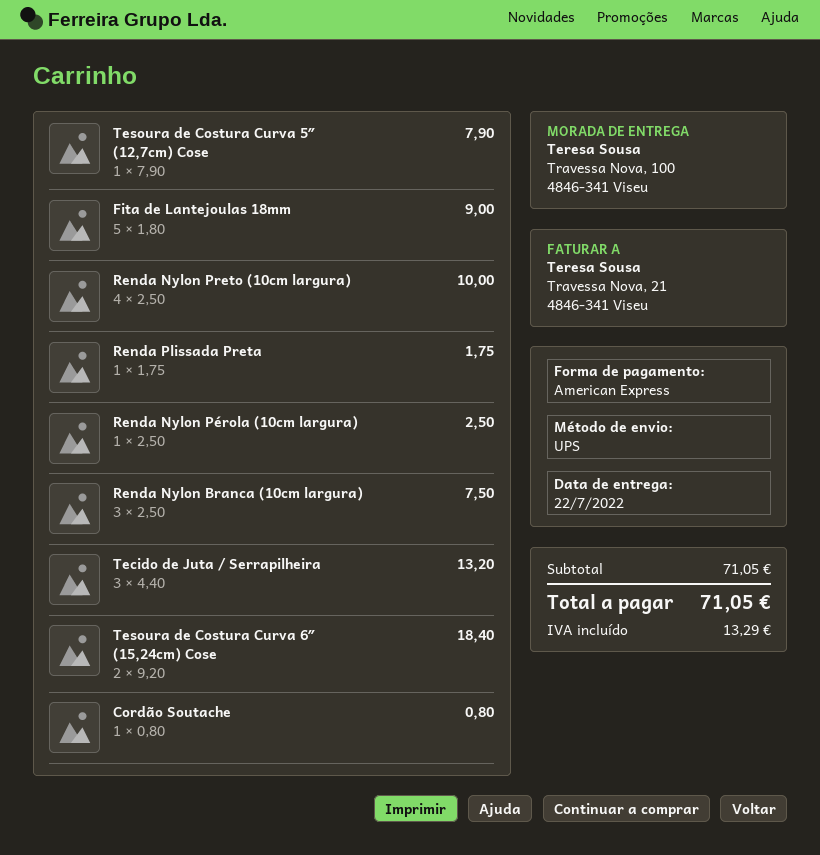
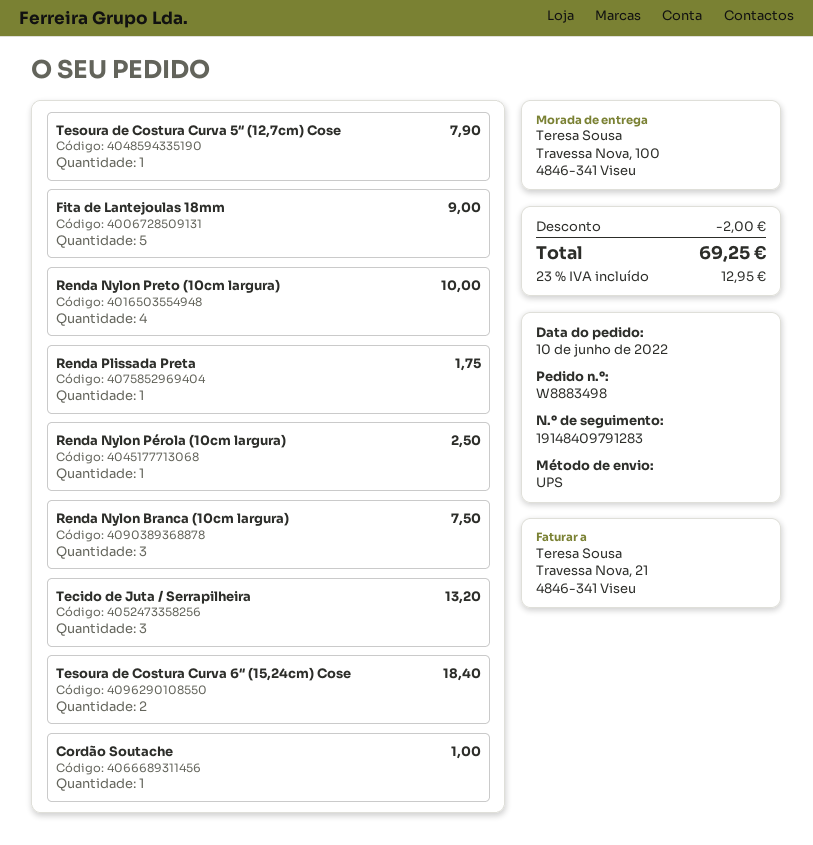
Cordão Soutache: 1 for 0.80 -> 1 for 1.00
discount: none -> 2.00
tax: 13.29 -> 12.95
total: 71.05 -> 69.25

